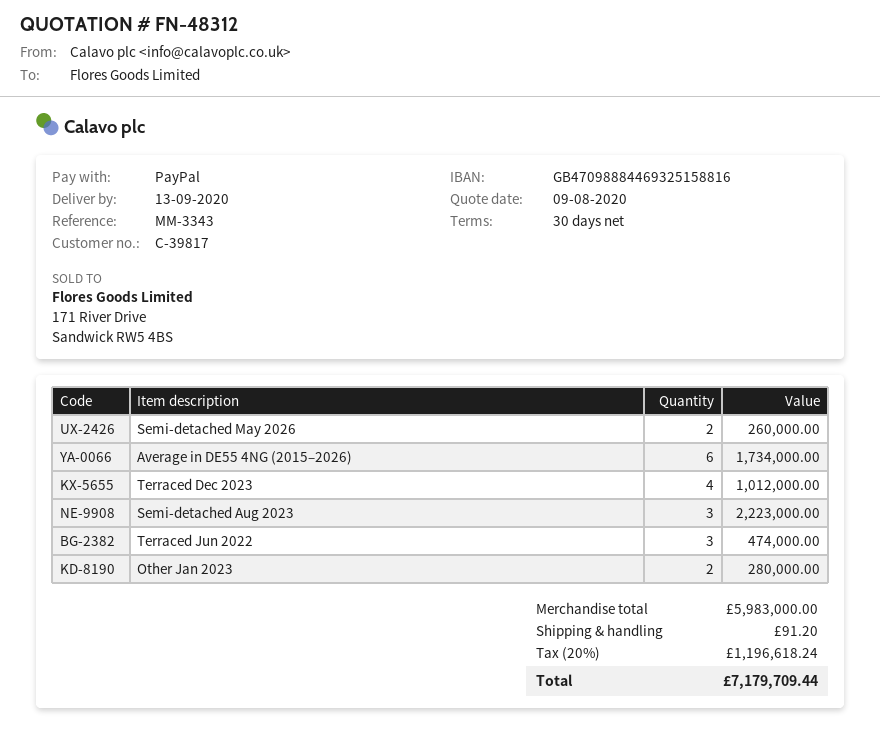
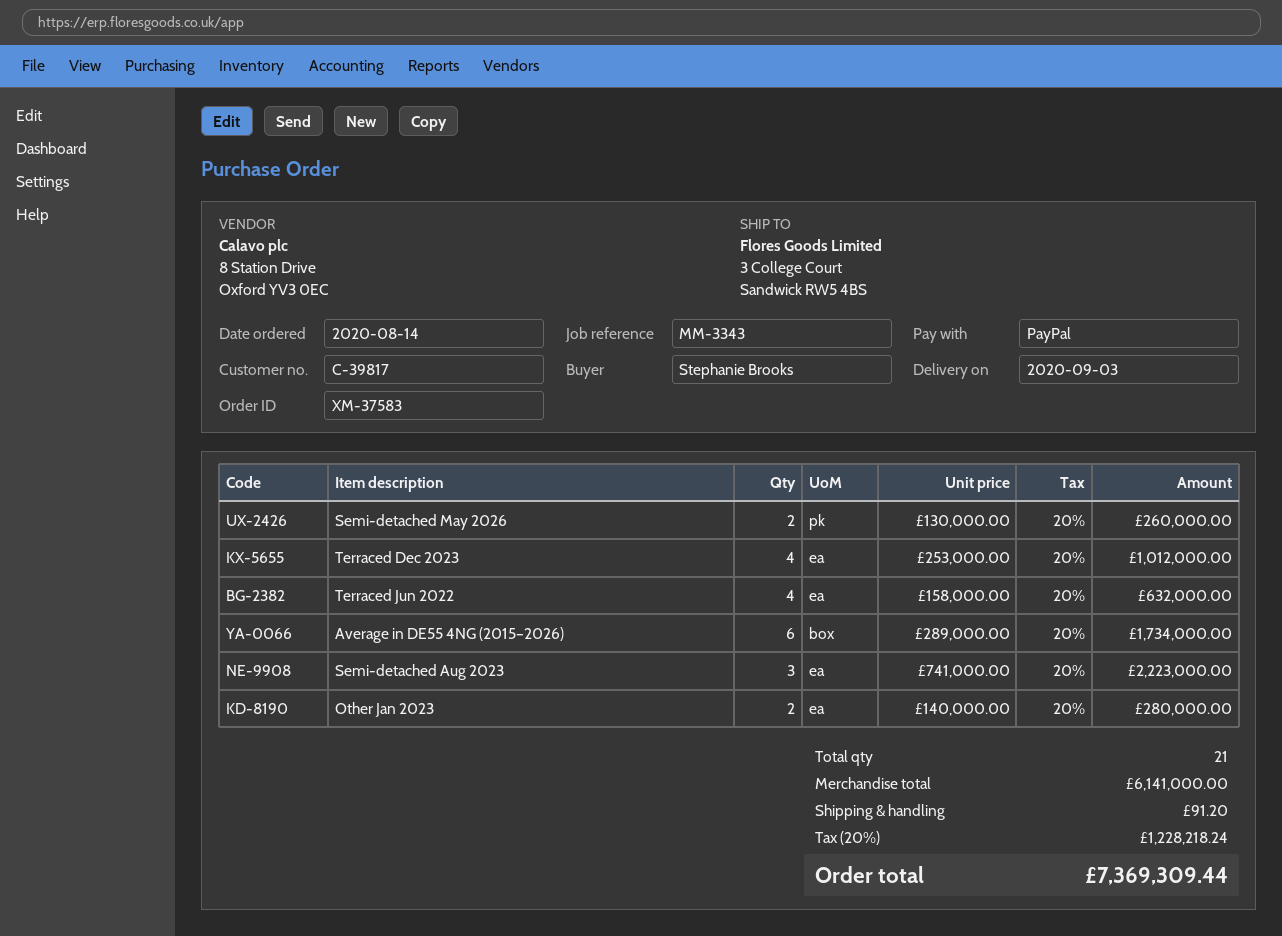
delivery date: 2020-09-13 -> 2020-09-03
Terraced Jun 2022: 3 for 474000.00 -> 4 for 632000.00
subtotal: 5983000.00 -> 6141000.00
tax: 20% = 1196618.24 -> 20% = 1228218.24
total: 7179709.44 -> 7369309.44

